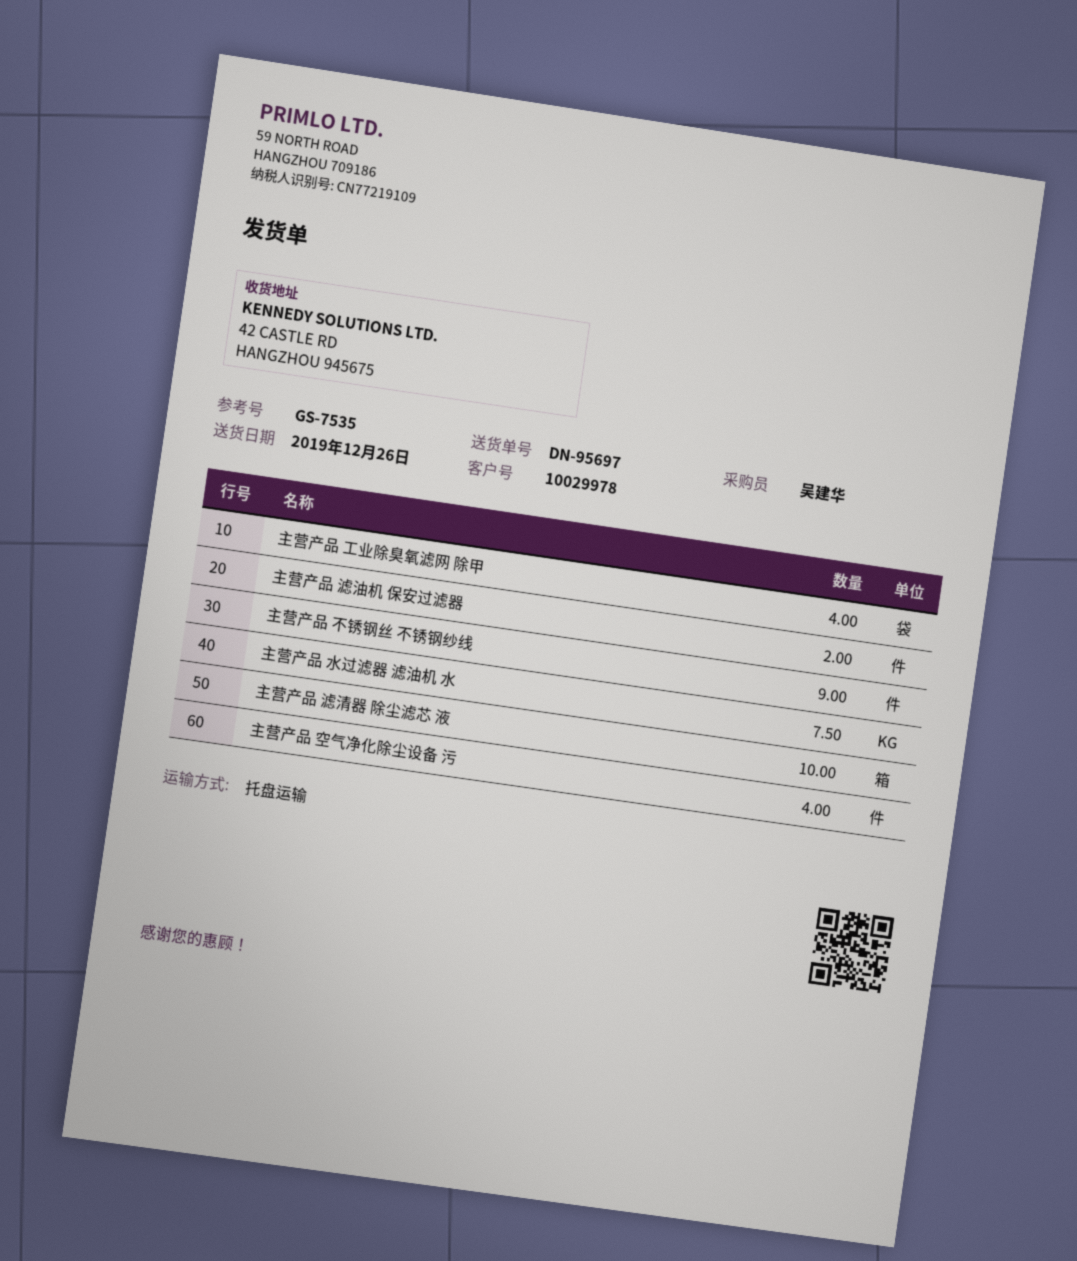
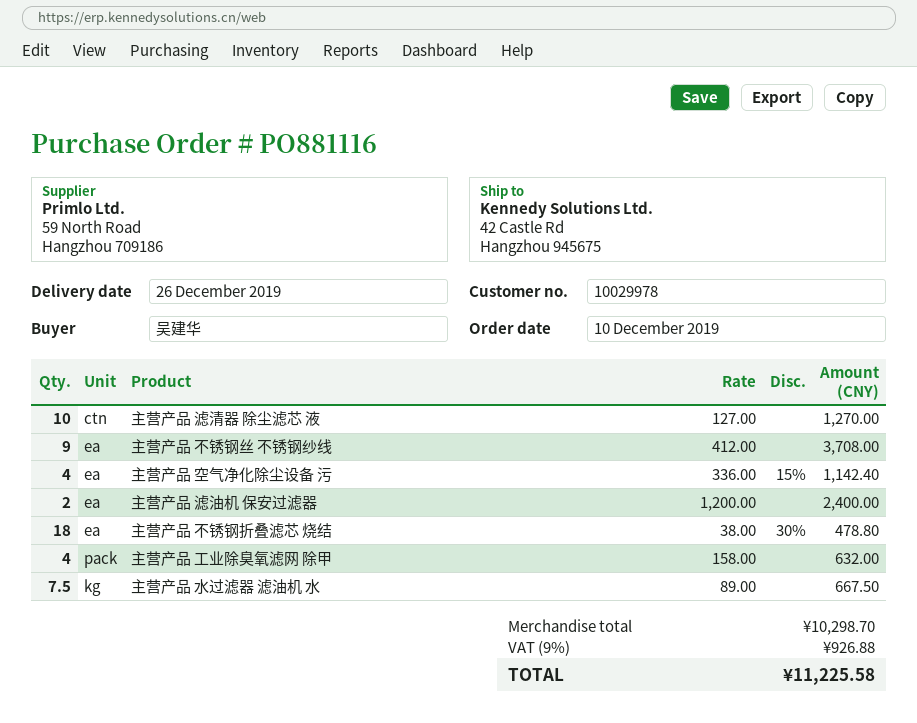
主营产品 不锈钢折叠滤芯 烧结: none -> 18

